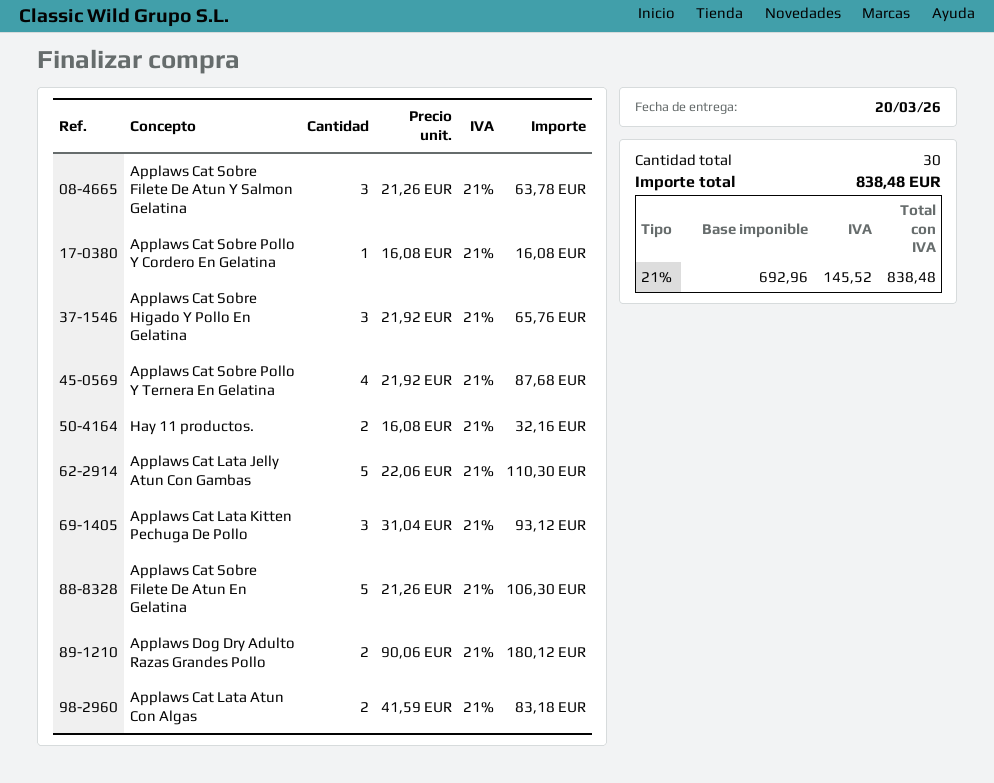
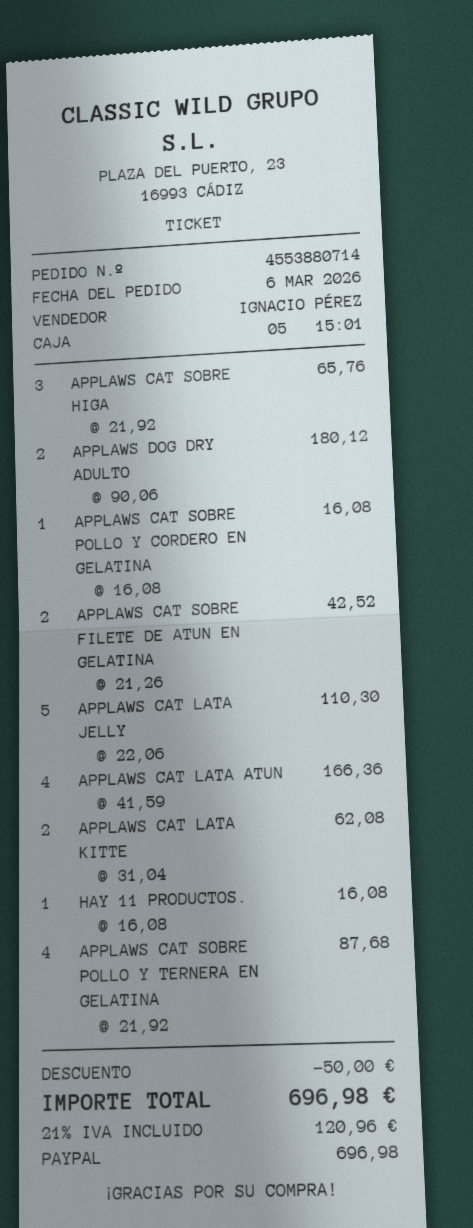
Applaws Cat Sobre Filete De Atun Y Salmon Gelatina: 3 x 21.26 = 63.78 -> none
Hay 11 productos.: 2 x 16.08 = 32.16 -> 1 x 16.08 = 16.08
Applaws Cat Lata Kitten Pechuga De Pollo: 3 x 31.04 = 93.12 -> 2 x 31.04 = 62.08
Applaws Cat Sobre Filete De Atun En Gelatina: 5 x 21.26 = 106.30 -> 2 x 21.26 = 42.52
Applaws Cat Lata Atun Con Algas: 2 x 41.59 = 83.18 -> 4 x 41.59 = 166.36
discount: none -> 50.00
tax: 21% = 145.52 -> 21% = 120.96
total: 838.48 -> 696.98

